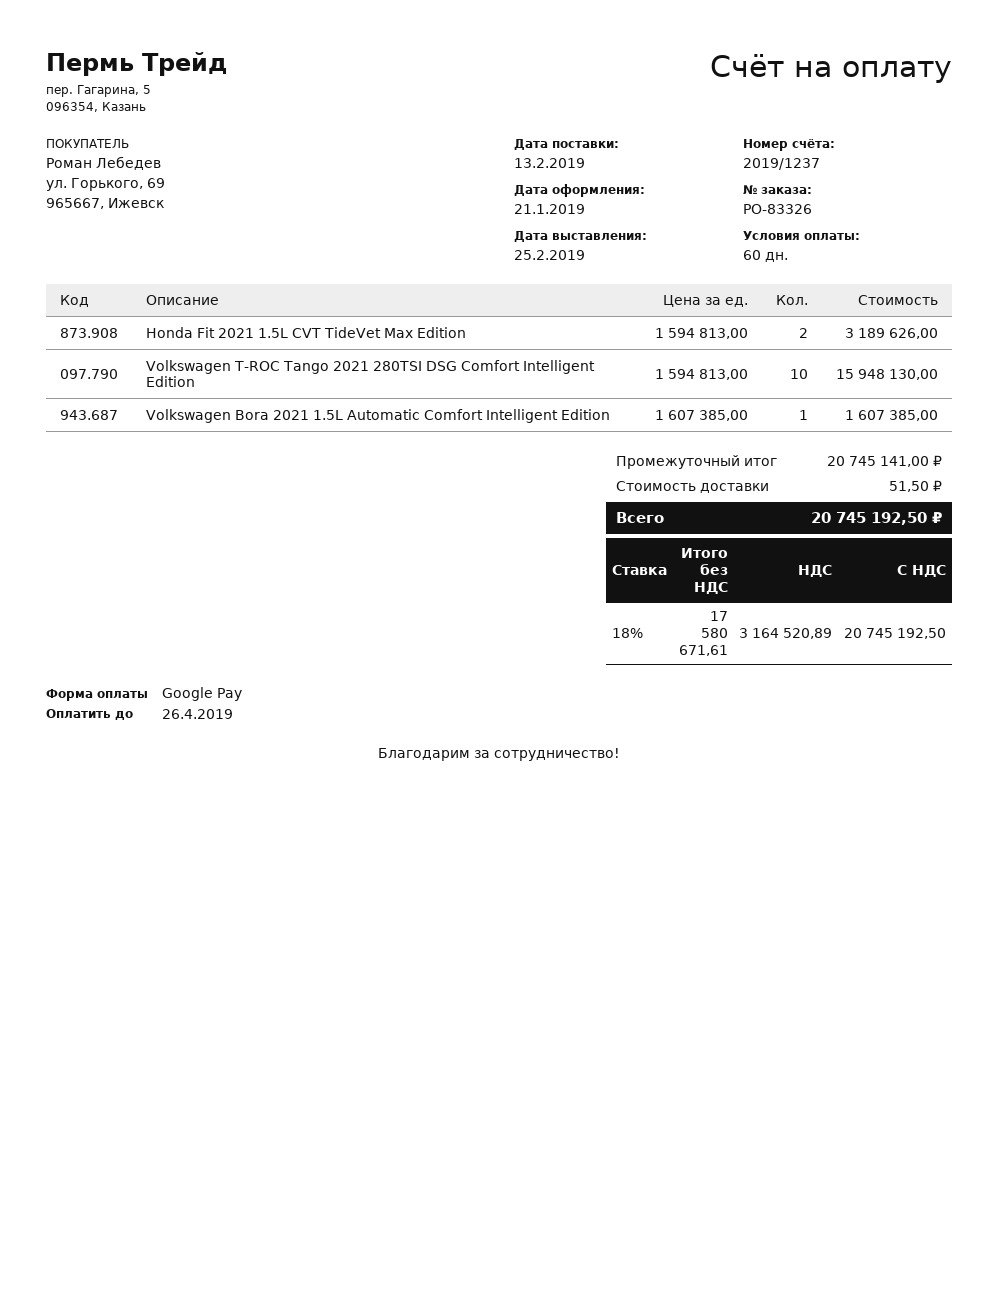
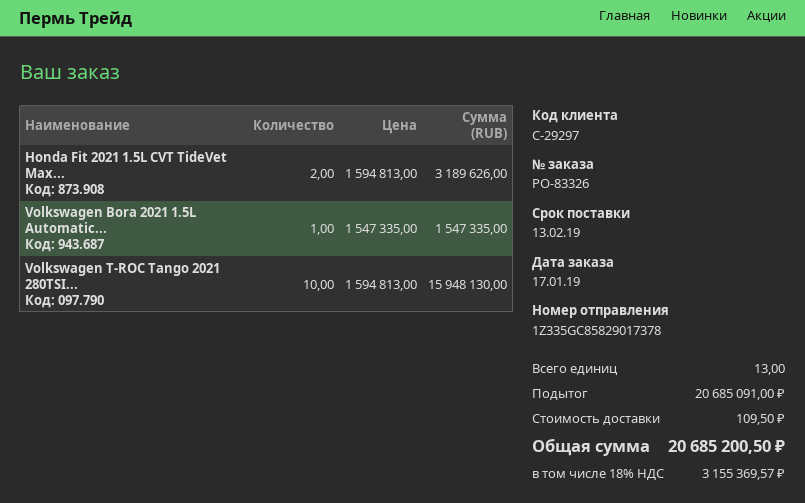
order date: 2019-01-21 -> 2019-01-17
Volkswagen Bora 2021 1.5L Automatic Comfort Intelligent Edition: 1 x 1607385.00 = 1607385.00 -> 1 x 1547335.00 = 1547335.00
subtotal: 20745141.00 -> 20685091.00
shipping: 51.50 -> 109.50
tax: 18% = 3164520.89 -> 18% = 3155369.57
total: 20745192.50 -> 20685200.50

